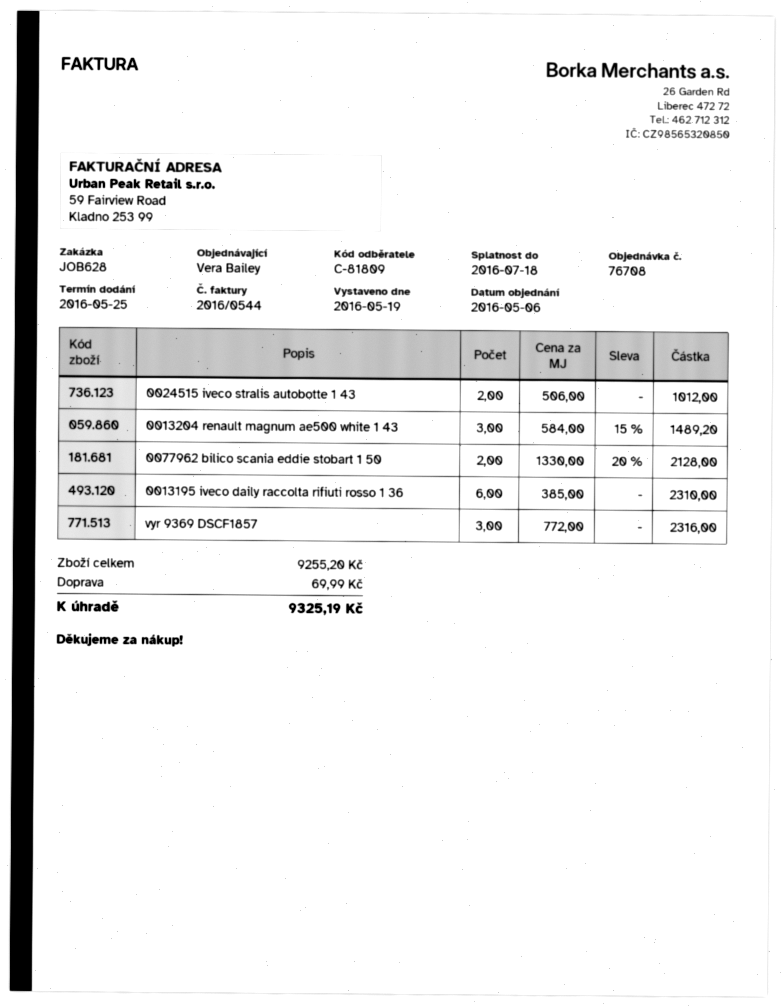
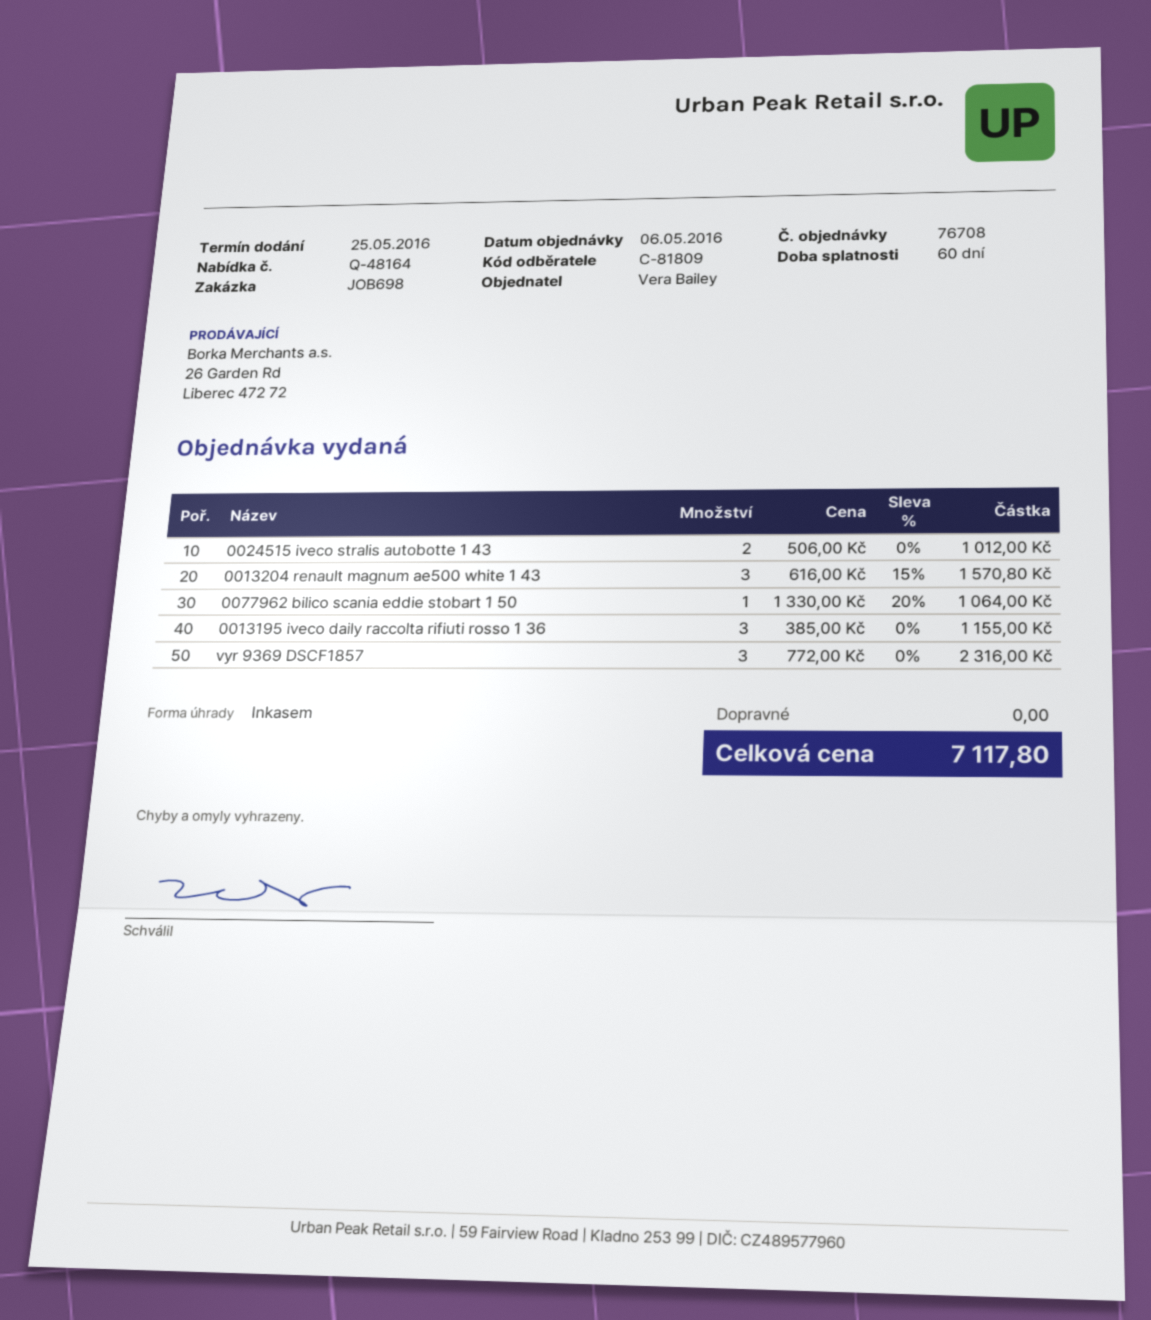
reference: JOB628 -> JOB698
0013204 renault magnum ae500 white 1 43: 3 x 584.00 - 15% = 1489.20 -> 3 x 616.00 - 15% = 1570.80
0077962 bilico scania eddie stobart 1 50: 2 x 1330.00 - 20% = 2128.00 -> 1 x 1330.00 - 20% = 1064.00
0013195 iveco daily raccolta rifiuti rosso 1 36: 6 x 385.00 = 2310.00 -> 3 x 385.00 = 1155.00
shipping: 69.99 -> 0.00
total: 9325.19 -> 7117.80

